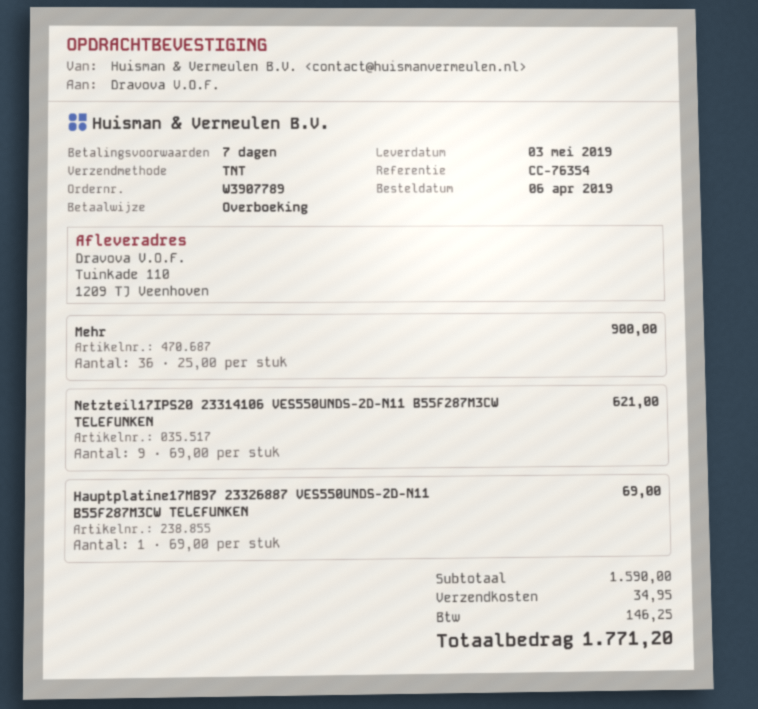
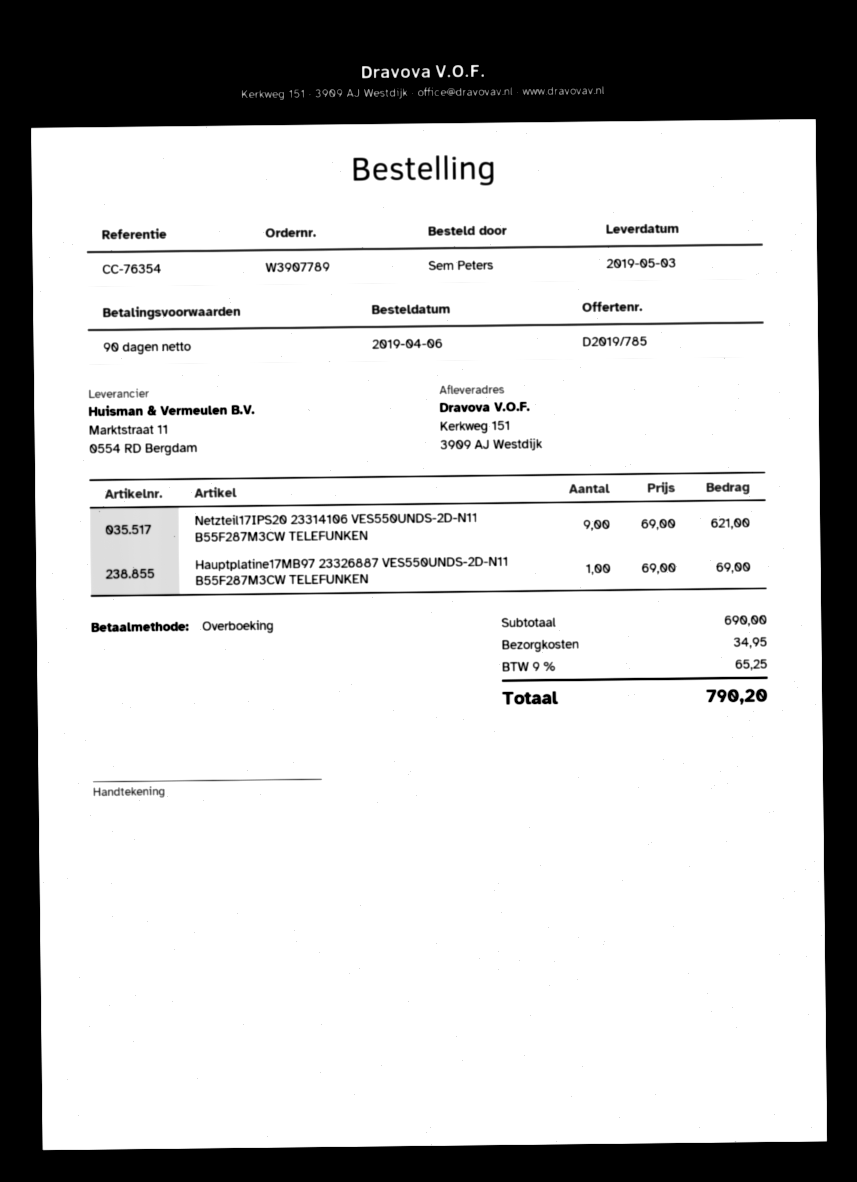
payment terms: 7 days -> 90 days
ship to: Tuinkade 110, 1209 TJ Veenhoven -> Kerkweg 151, 3909 AJ Westdijk
Mehr: 36 x 25.00 = 900.00 -> none
subtotal: 1590.00 -> 690.00
tax: 146.25 -> 65.25
total: 1771.20 -> 790.20

